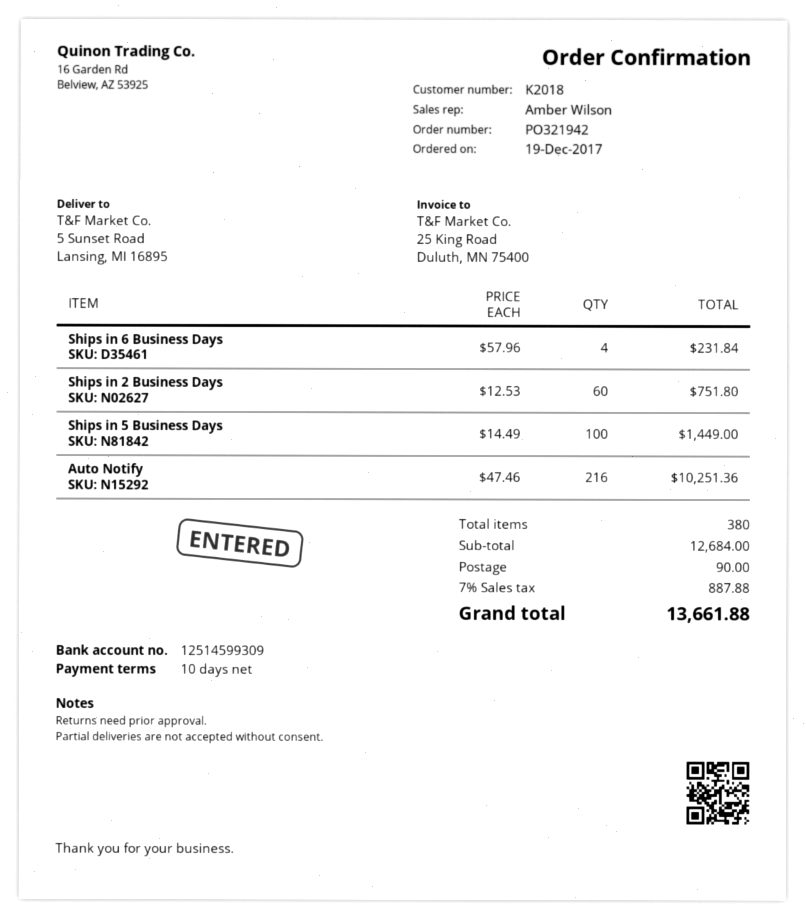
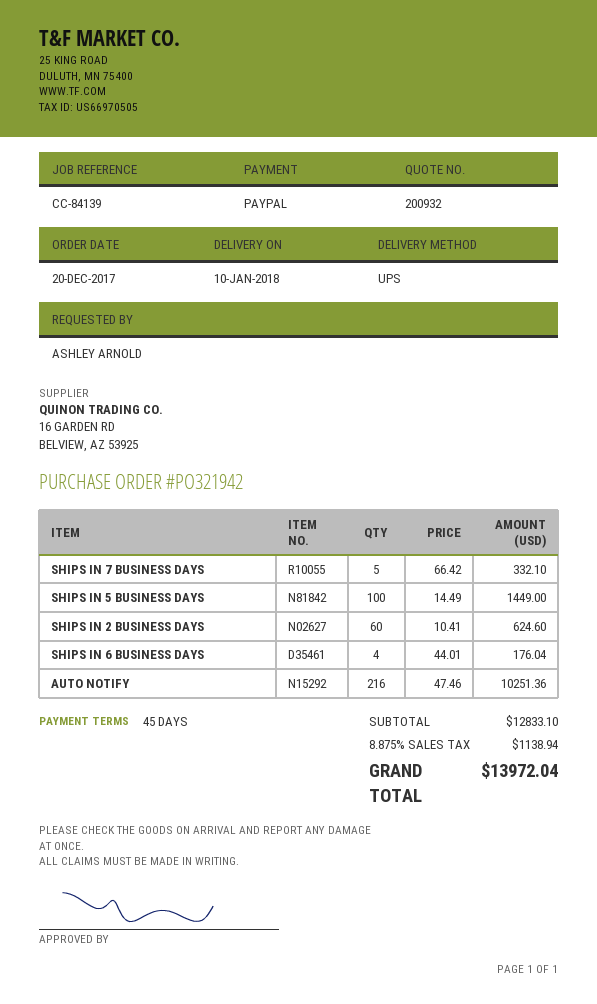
order date: 2017-12-19 -> 2017-12-20
payment terms: 10 days -> 45 days
Ships in 6 Business Days: 4 x 57.96 = 231.84 -> 4 x 44.01 = 176.04
Ships in 2 Business Days: 60 x 12.53 = 751.80 -> 60 x 10.41 = 624.60
SHIPS IN 7 BUSINESS DAYS: none -> 5 x 66.42 = 332.10
subtotal: 12684.00 -> 12833.10
shipping: 90.00 -> none
tax: 7% = 887.88 -> 8.875% = 1138.94
total: 13661.88 -> 13972.04

